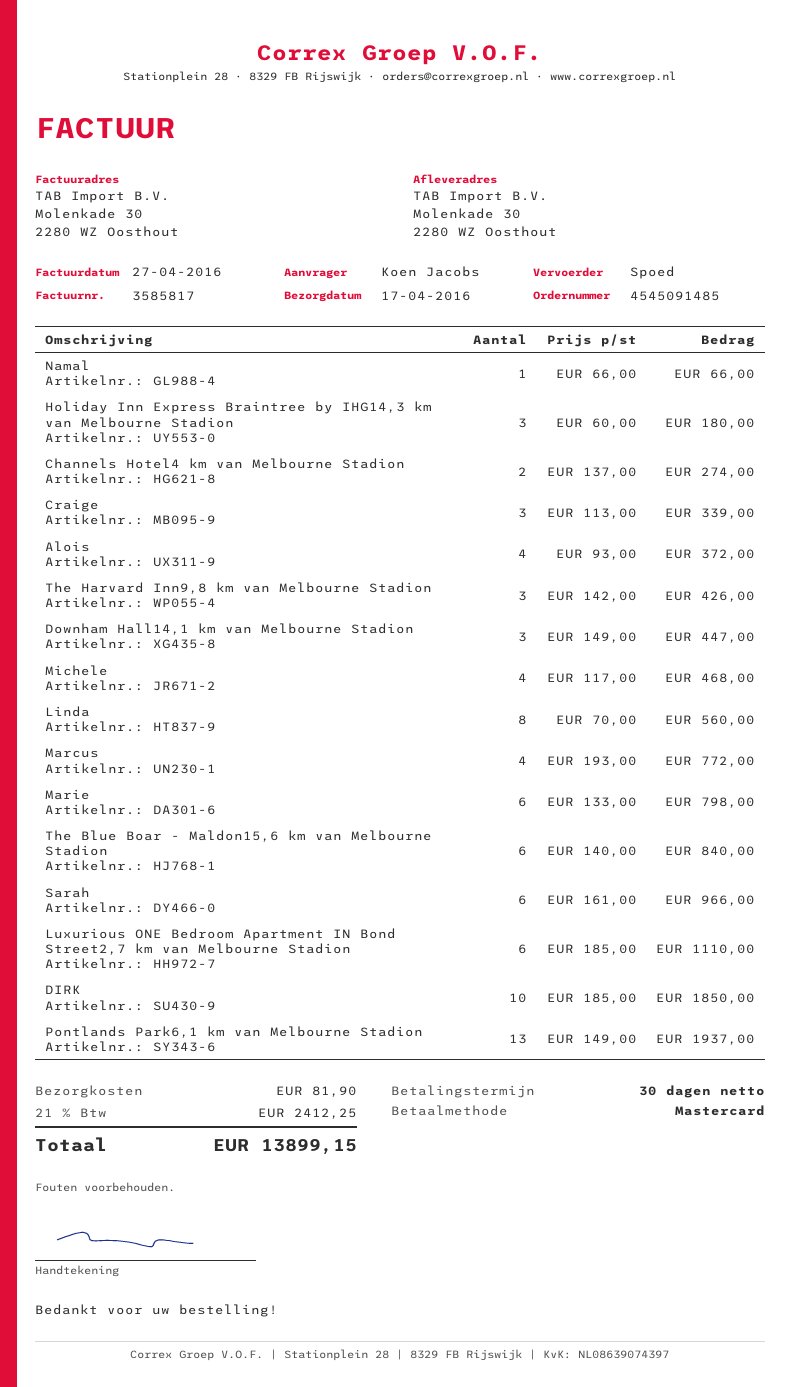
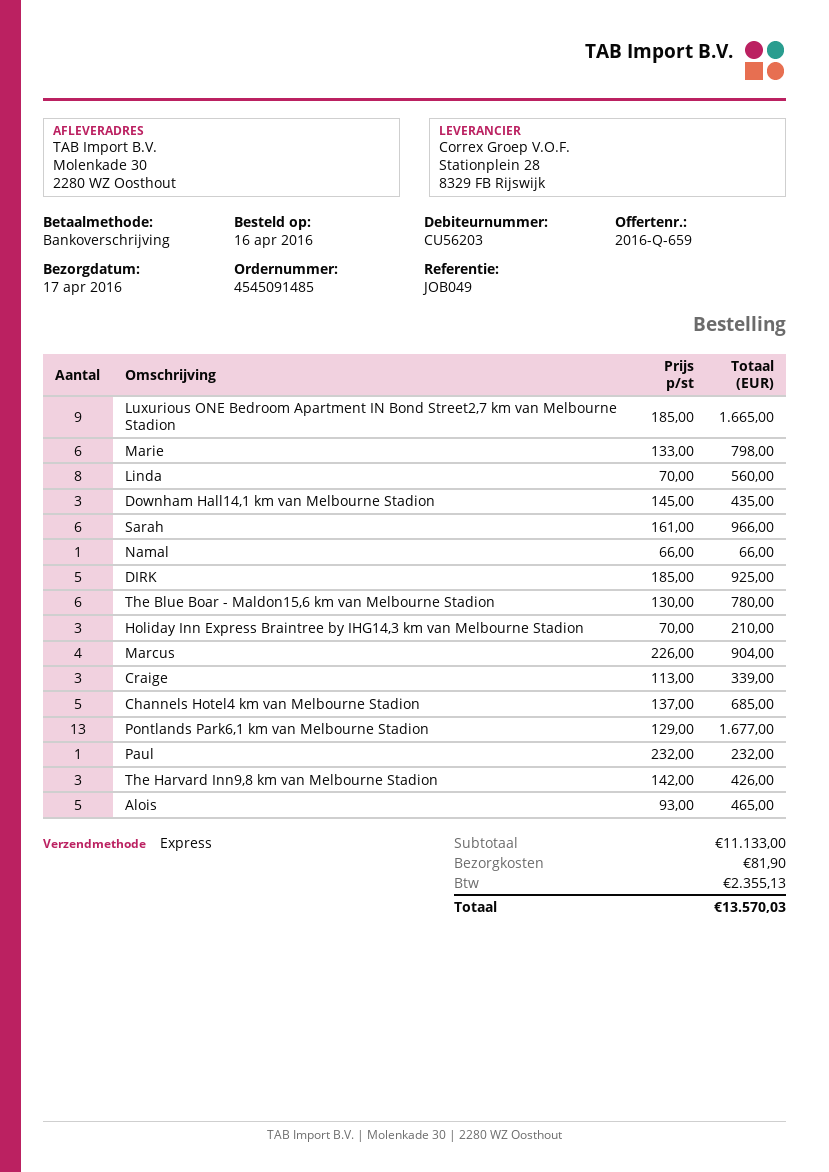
payment method: Mastercard -> bank transfer
Holiday Inn Express Braintree by IHG14,3 km van Melbourne Stadion: 3 x 60.00 = 180.00 -> 3 x 70.00 = 210.00
Channels Hotel4 km van Melbourne Stadion: 2 x 137.00 = 274.00 -> 5 x 137.00 = 685.00
Alois: 4 x 93.00 = 372.00 -> 5 x 93.00 = 465.00
Downham Hall14,1 km van Melbourne Stadion: 3 x 149.00 = 447.00 -> 3 x 145.00 = 435.00
Michele: 4 x 117.00 = 468.00 -> none
Marcus: 4 x 193.00 = 772.00 -> 4 x 226.00 = 904.00
The Blue Boar - Maldon15,6 km van Melbourne Stadion: 6 x 140.00 = 840.00 -> 6 x 130.00 = 780.00
Luxurious ONE Bedroom Apartment IN Bond Street2,7 km van Melbourne Stadion: 6 x 185.00 = 1110.00 -> 9 x 185.00 = 1665.00
DIRK: 10 x 185.00 = 1850.00 -> 5 x 185.00 = 925.00
Pontlands Park6,1 km van Melbourne Stadion: 13 x 149.00 = 1937.00 -> 13 x 129.00 = 1677.00
Paul: none -> 1 x 232.00 = 232.00
tax: 2412.25 -> 2355.13
total: 13899.15 -> 13570.03

